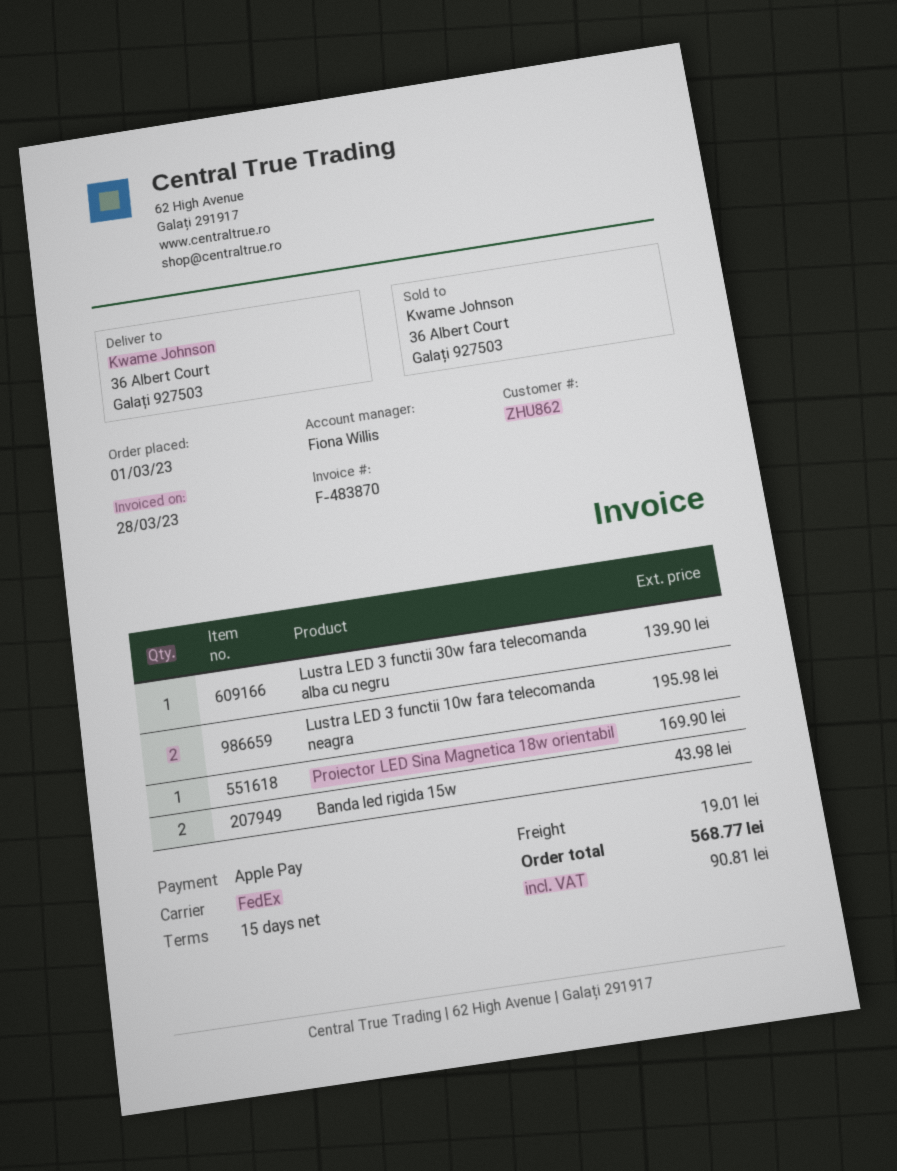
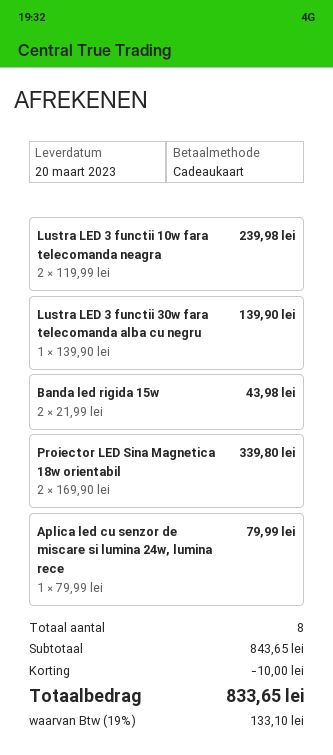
payment method: Apple Pay -> gift card
Lustra LED 3 functii 10w fara telecomanda neagra: 2 for 195.98 -> 2 for 239.98
Proiector LED Sina Magnetica 18w orientabil: 1 for 169.90 -> 2 for 339.80
Aplica led cu senzor de miscare si lumina 24w, lumina rece: none -> 1 for 79.99
discount: none -> 10.00
shipping: 19.01 -> none
tax: 90.81 -> 133.10
total: 568.77 -> 833.65

